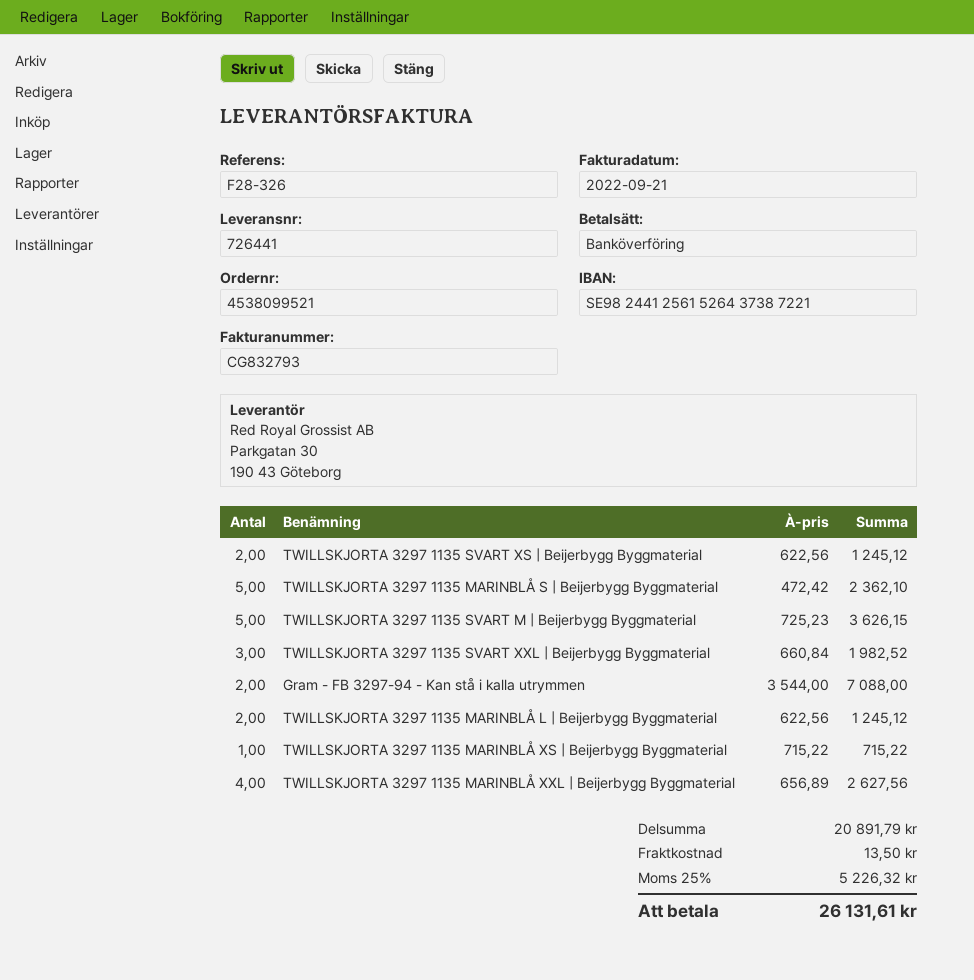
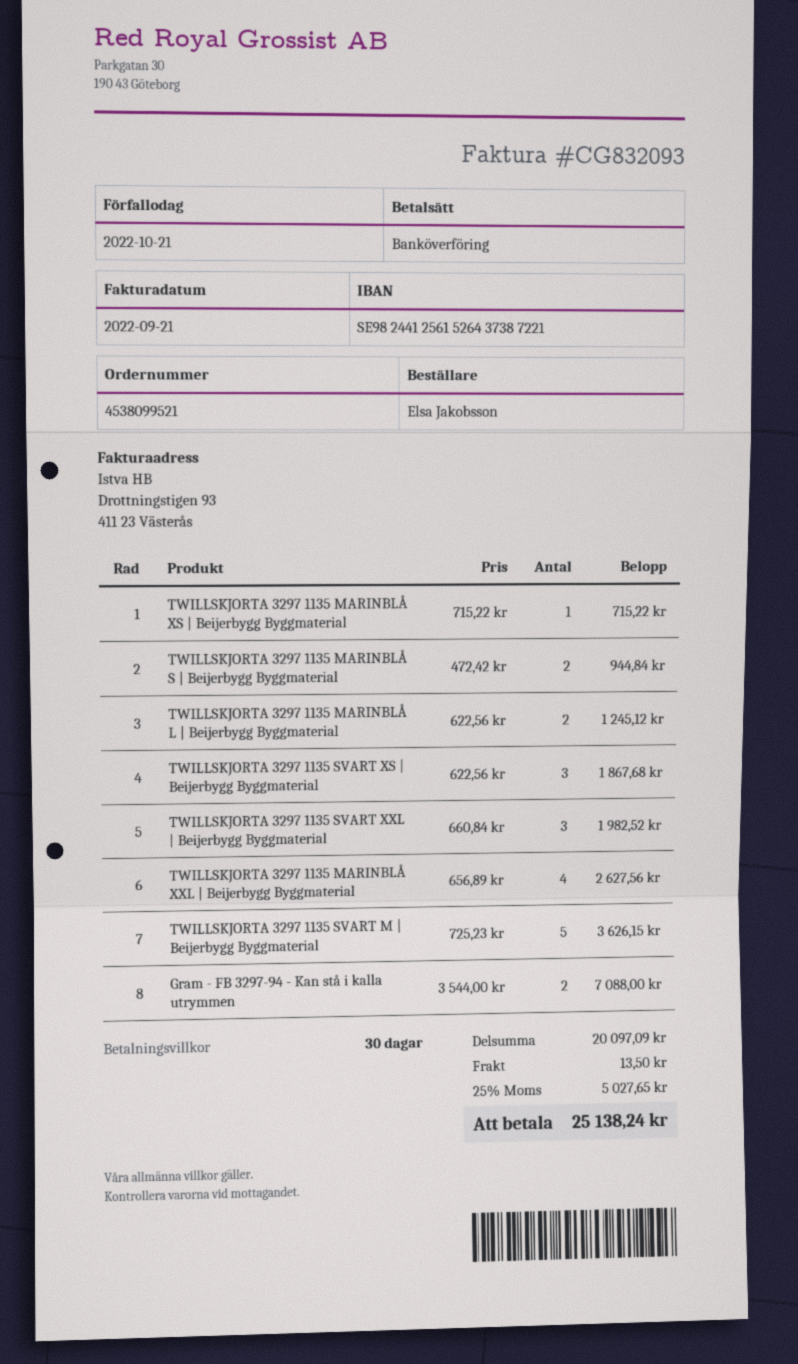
invoice number: CG832793 -> CG832093
TWILLSKJORTA 3297 1135 SVART XS | Beijerbygg Byggmaterial: 2 x 622.56 = 1245.12 -> 3 x 622.56 = 1867.68
TWILLSKJORTA 3297 1135 MARINBLÅ S | Beijerbygg Byggmaterial: 5 x 472.42 = 2362.10 -> 2 x 472.42 = 944.84
subtotal: 20891.79 -> 20097.09
tax: 25% = 5226.32 -> 25% = 5027.65
total: 26131.61 -> 25138.24

